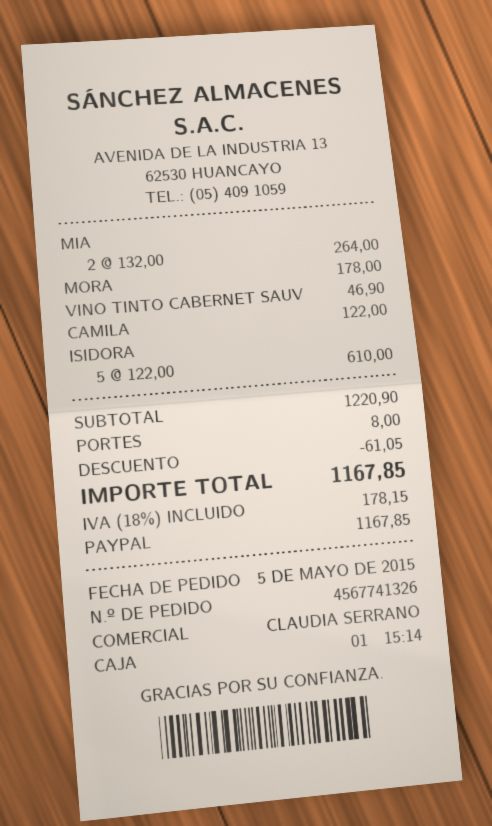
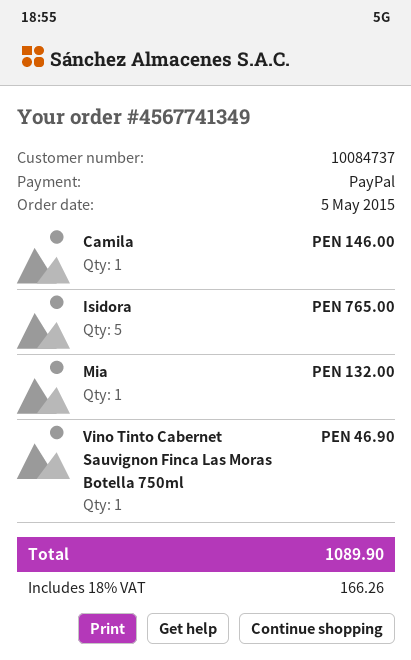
order number: 4567741326 -> 4567741349
MIA: 2 for 264.00 -> 1 for 132.00
MORA: 1 for 178.00 -> none
CAMILA: 1 for 122.00 -> 1 for 146.00
ISIDORA: 5 for 610.00 -> 5 for 765.00
discount: 61.05 -> none
shipping: 8.00 -> none
tax: 18% = 178.15 -> 18% = 166.26
total: 1167.85 -> 1089.90

